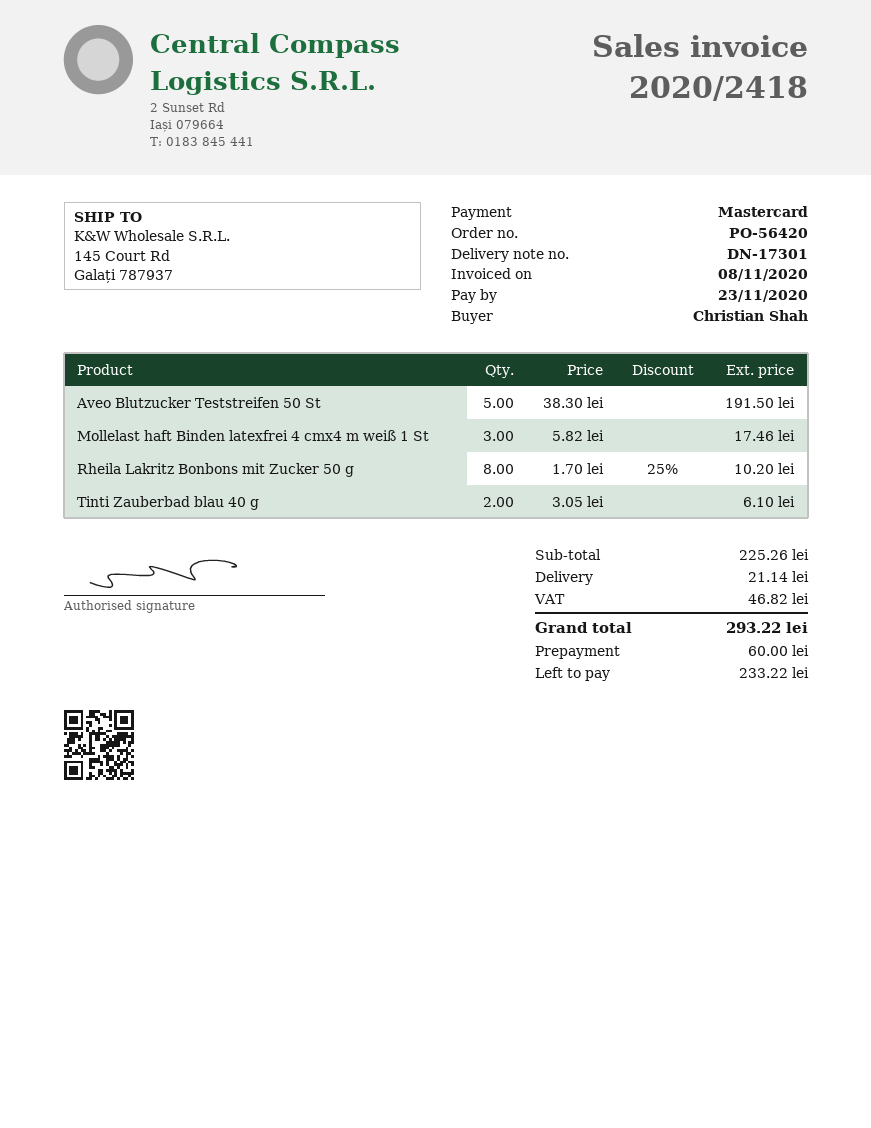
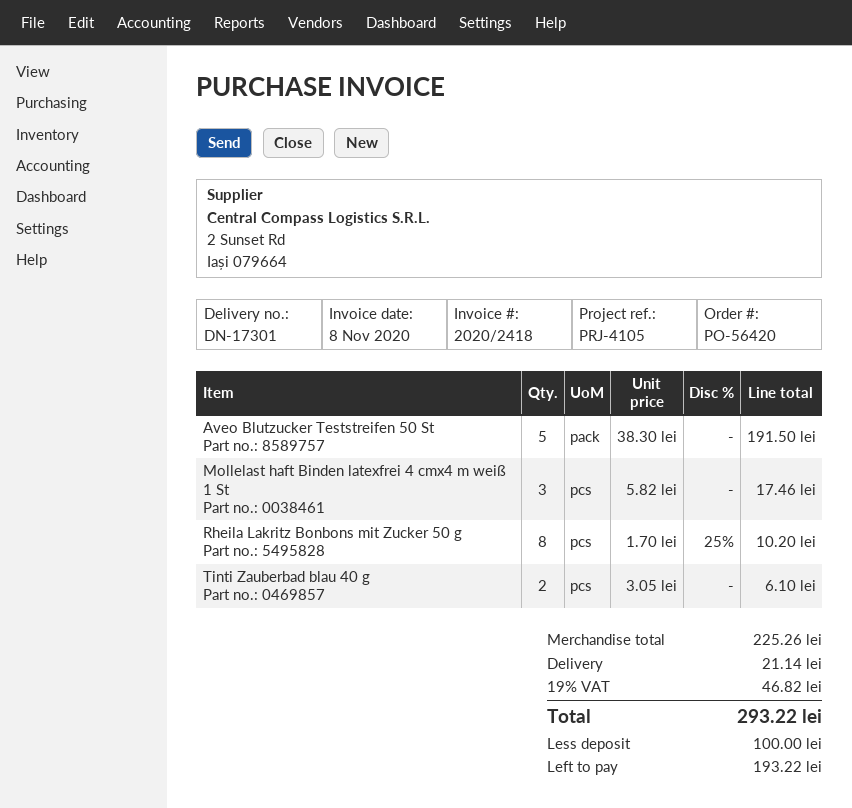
deposit: 60.00 -> 100.00
balance: 233.22 -> 193.22

